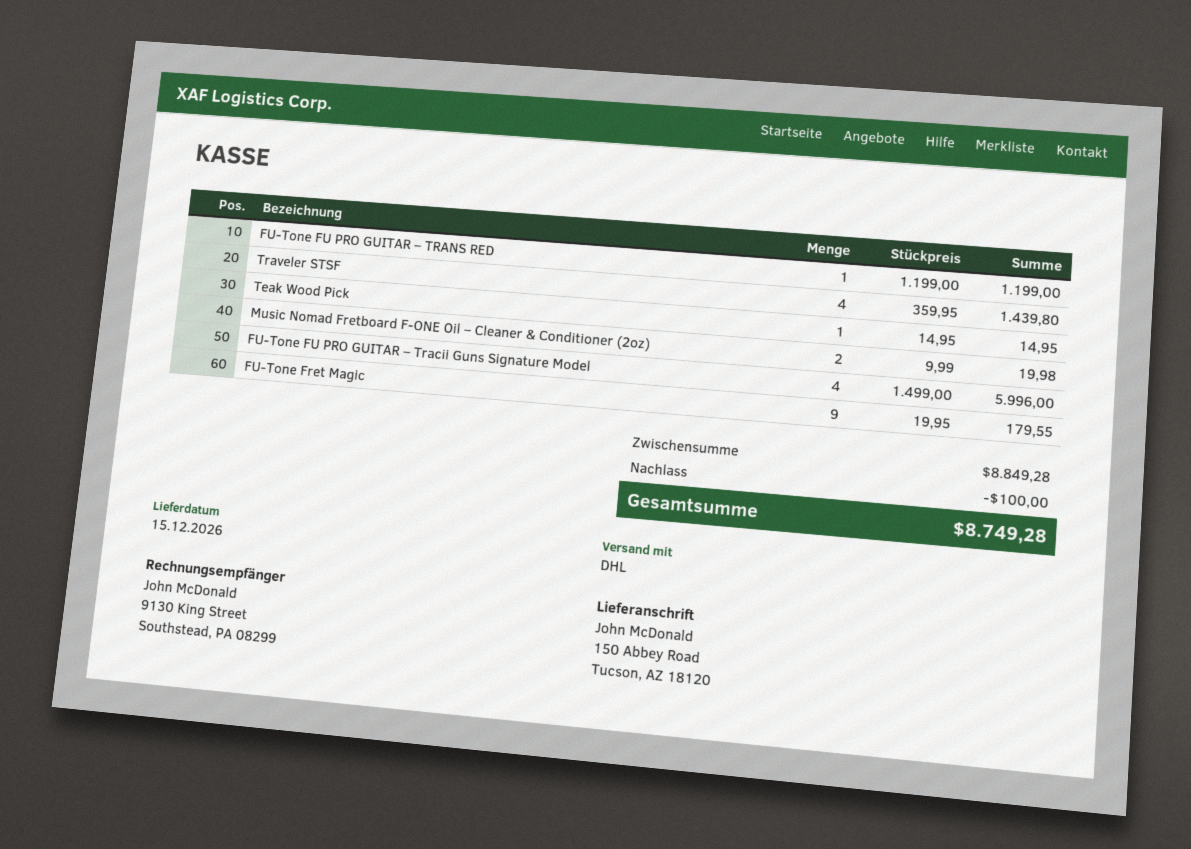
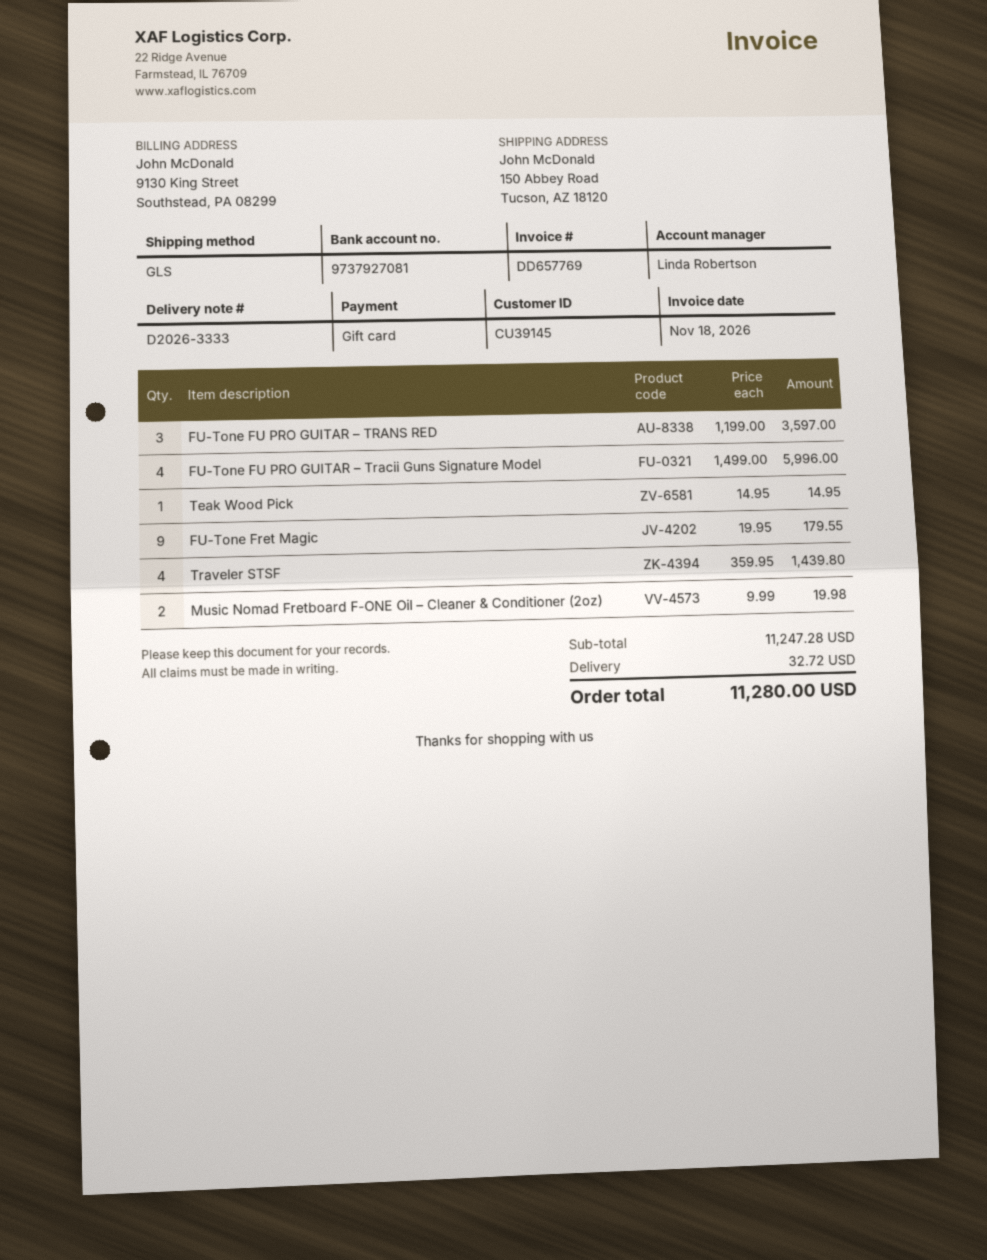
shipping method: DHL -> GLS
FU-Tone FU PRO GUITAR – TRANS RED: 1 x 1199.00 = 1199.00 -> 3 x 1199.00 = 3597.00
subtotal: 8849.28 -> 11247.28
discount: 100.00 -> none
shipping: none -> 32.72
total: 8749.28 -> 11280.00

